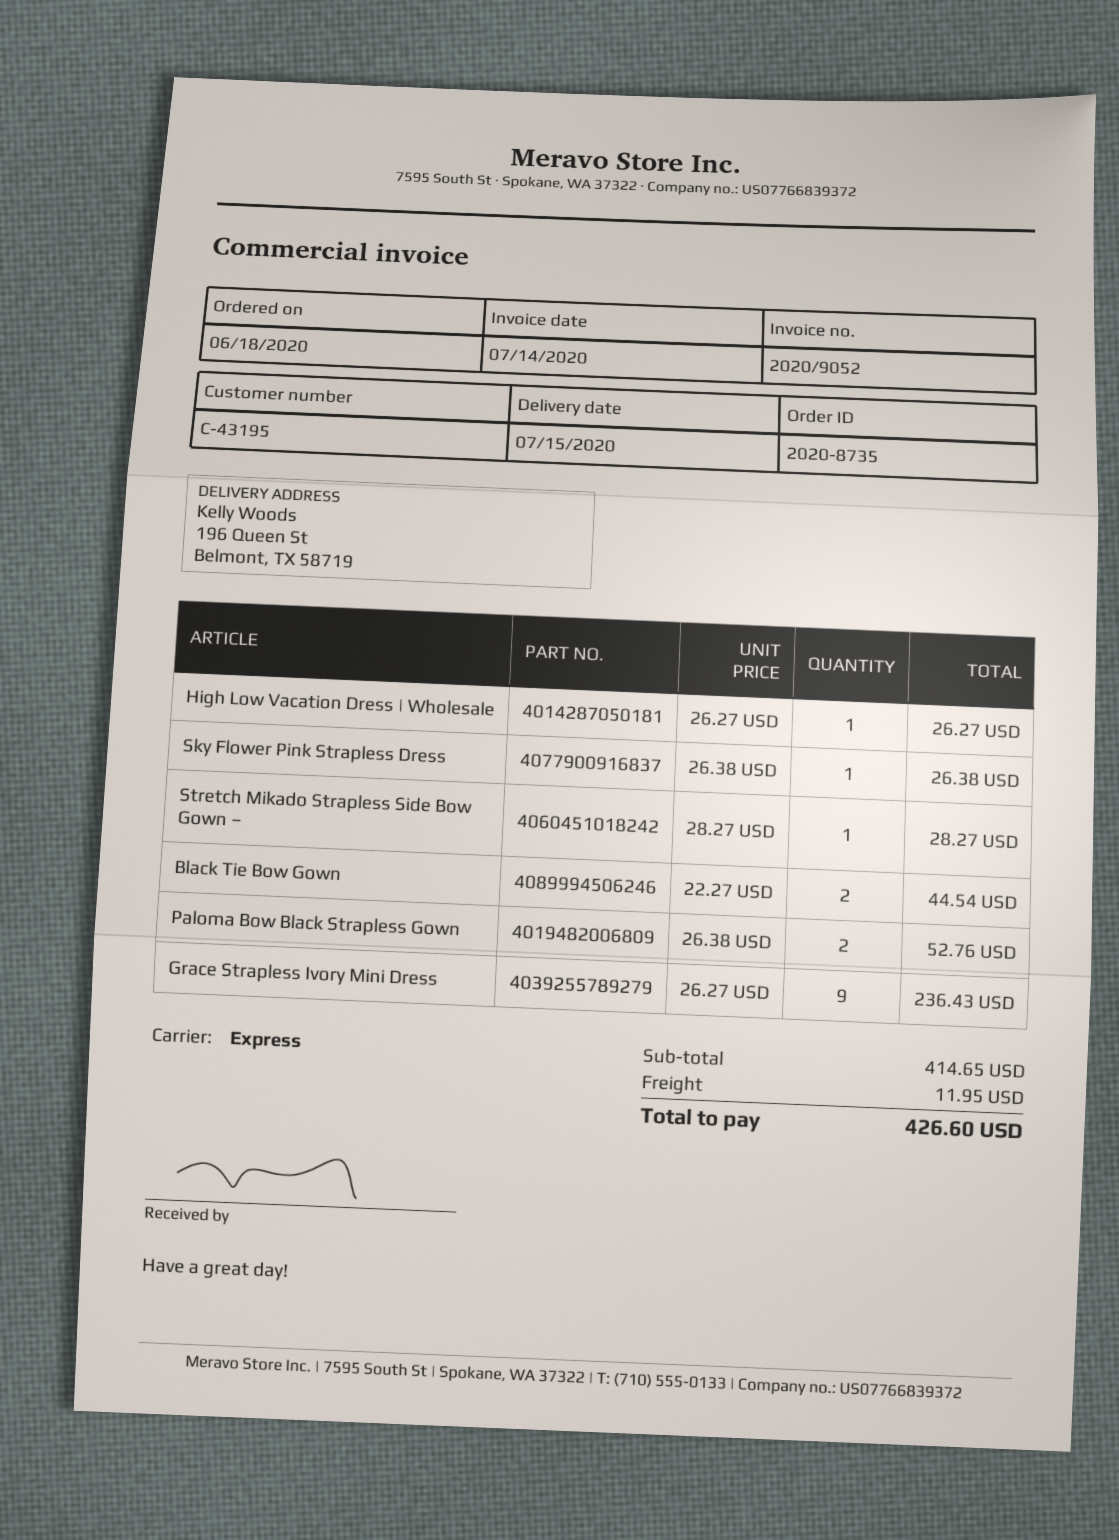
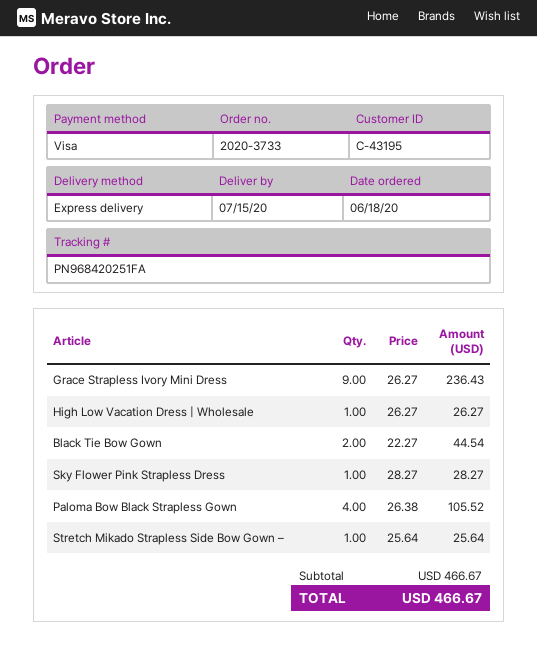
order number: 2020-8735 -> 2020-3733
Sky Flower Pink Strapless Dress: 1 x 26.38 = 26.38 -> 1 x 28.27 = 28.27
Stretch Mikado Strapless Side Bow Gown –: 1 x 28.27 = 28.27 -> 1 x 25.64 = 25.64
Paloma Bow Black Strapless Gown: 2 x 26.38 = 52.76 -> 4 x 26.38 = 105.52
subtotal: 414.65 -> 466.67
shipping: 11.95 -> none
total: 426.60 -> 466.67

